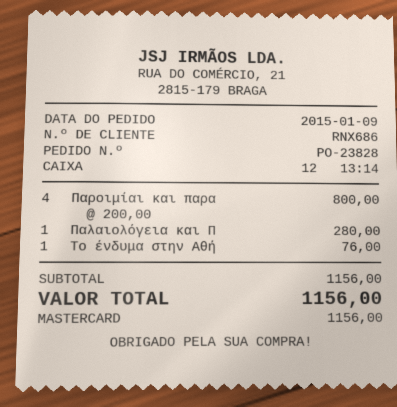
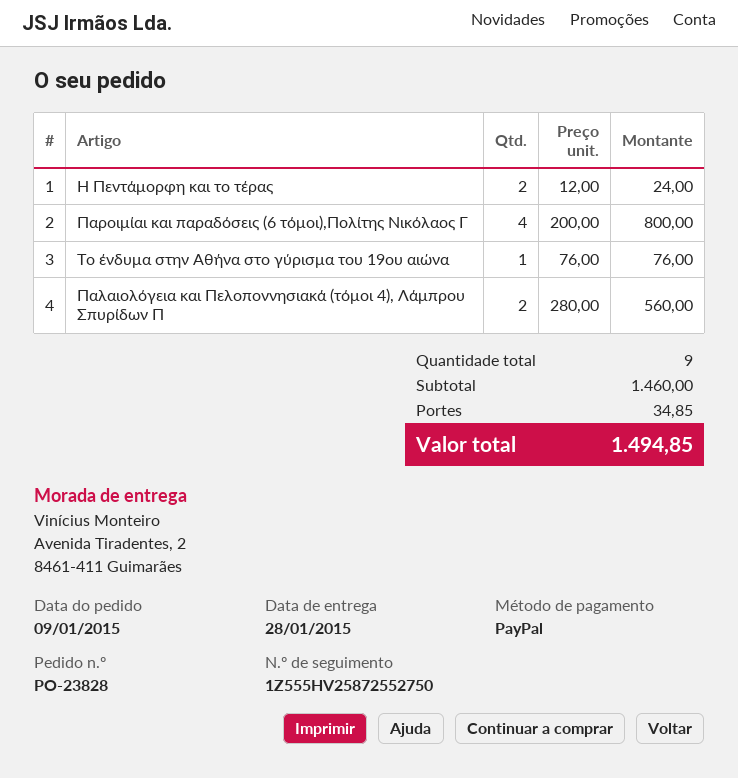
payment method: Mastercard -> PayPal
Παλαιολόγεια και Π: 1 x 280.00 = 280.00 -> 2 x 280.00 = 560.00
Η Πεντάμορφη και το τέρας: none -> 2 x 12.00 = 24.00
subtotal: 1156.00 -> 1460.00
shipping: none -> 34.85
total: 1156.00 -> 1494.85

